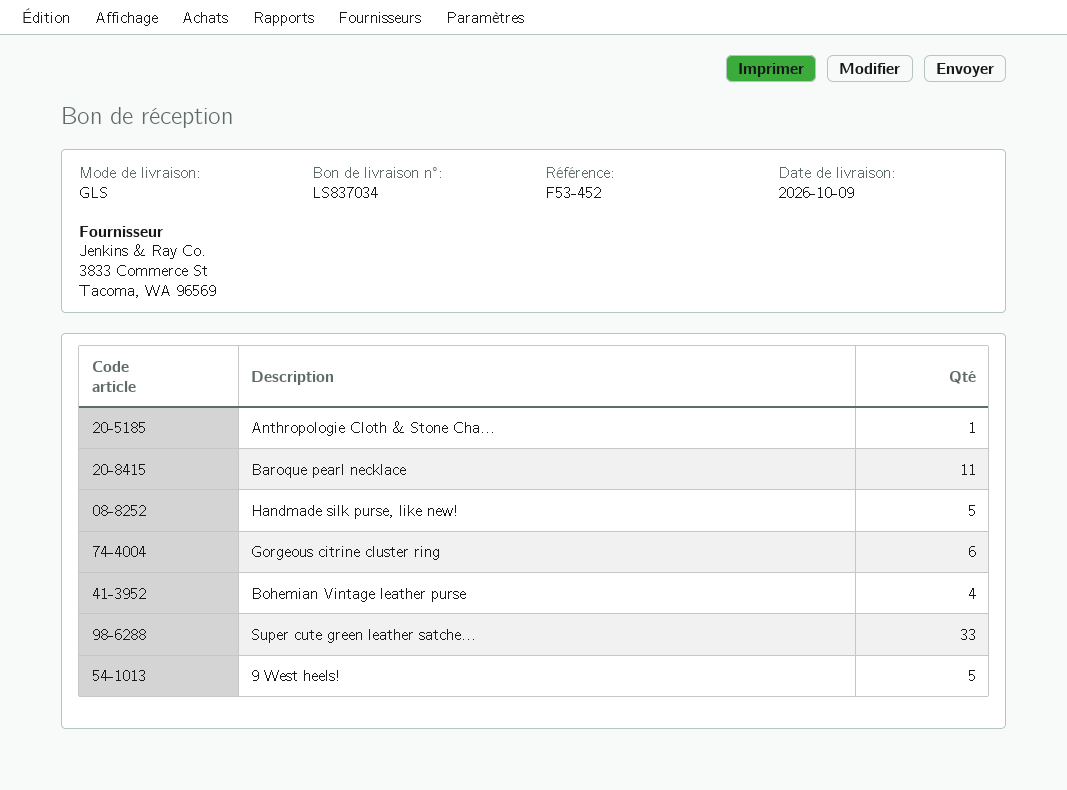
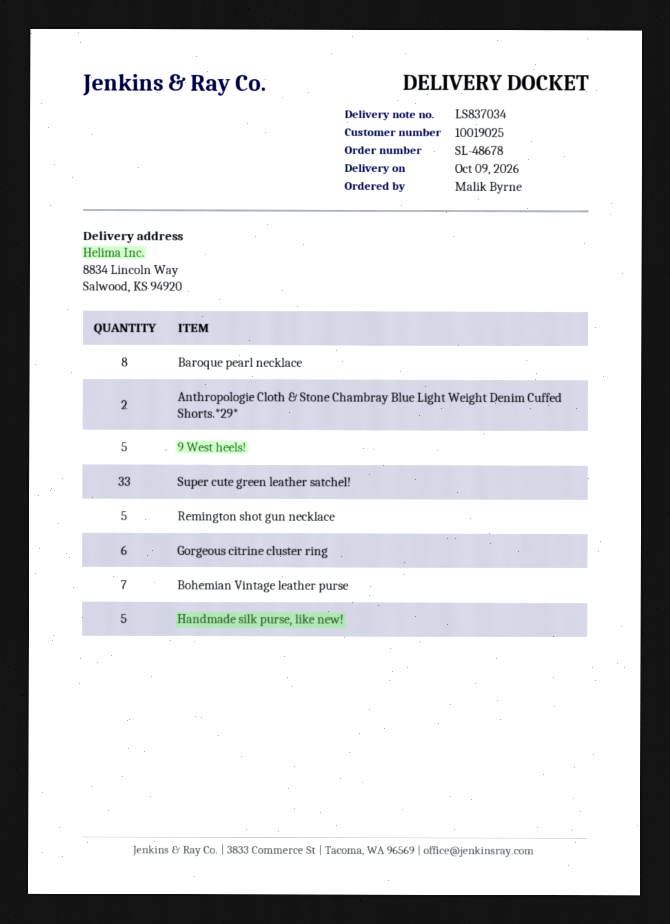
Anthropologie Cloth & Stone Cha...: 1 -> 2
Baroque pearl necklace: 11 -> 8
Bohemian Vintage leather purse: 4 -> 7
Remington shot gun necklace: none -> 5

